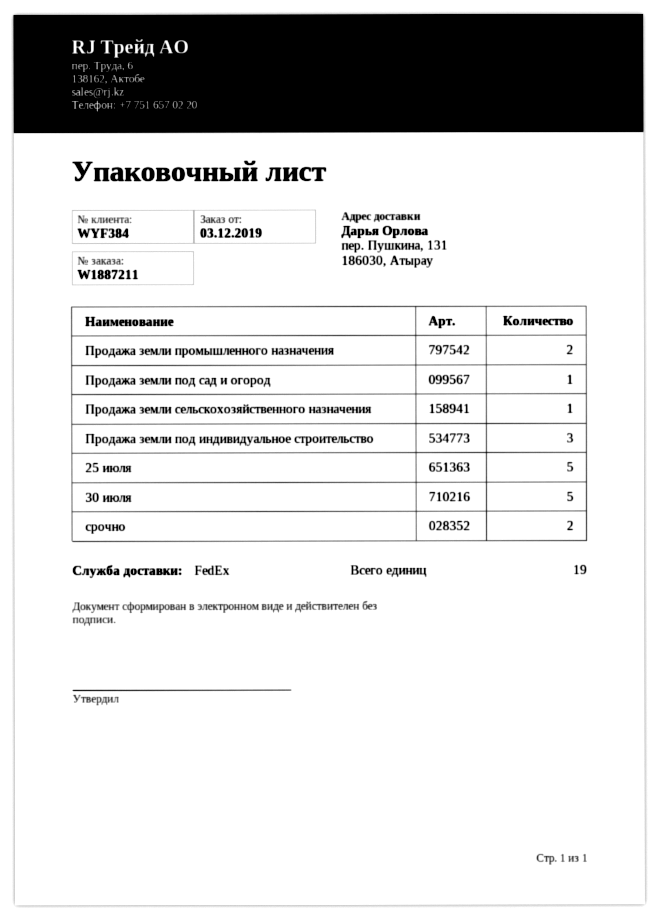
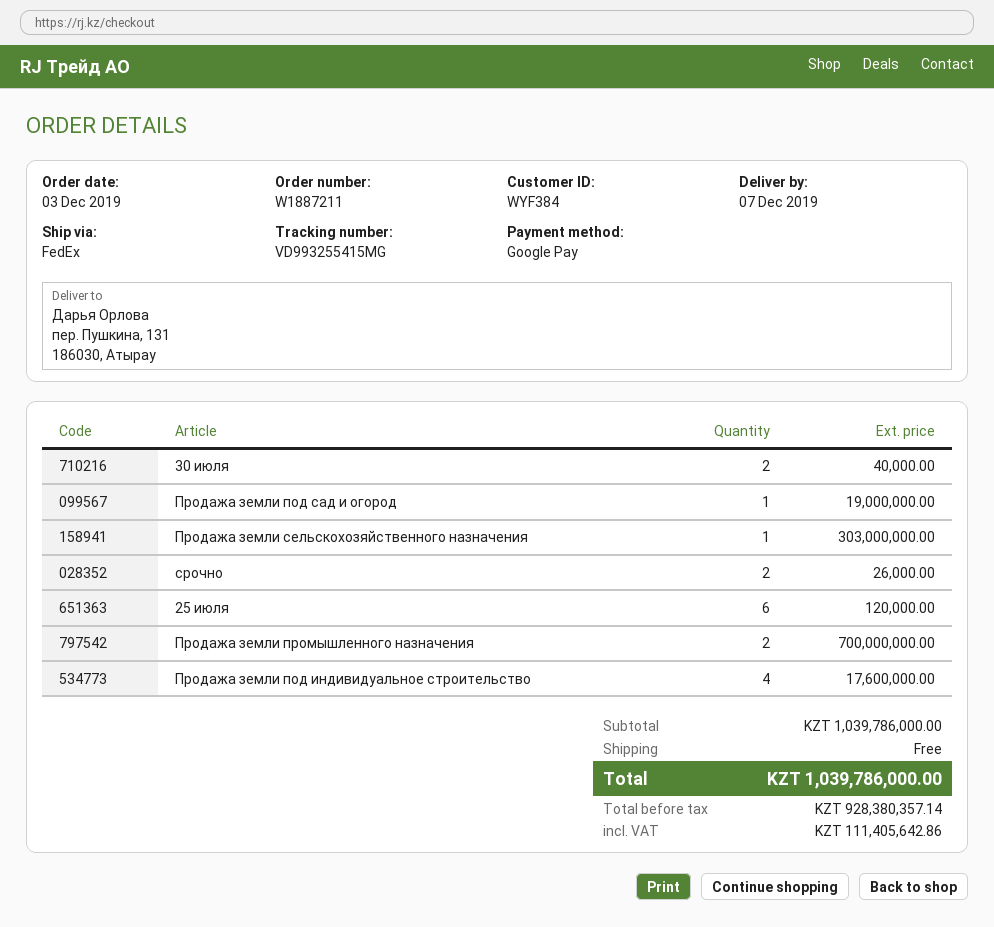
Продажа земли под индивидуальное строительство: 3 -> 4
25 июля: 5 -> 6
30 июля: 5 -> 2

